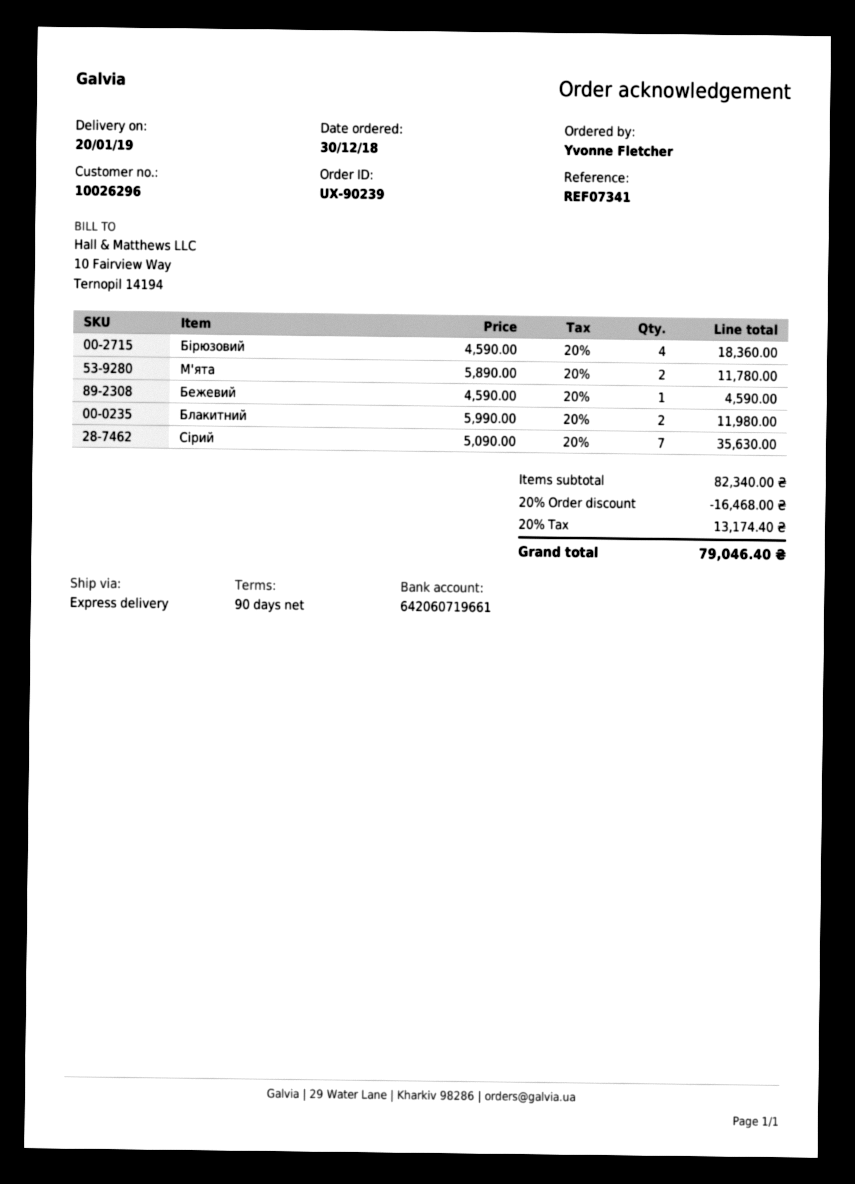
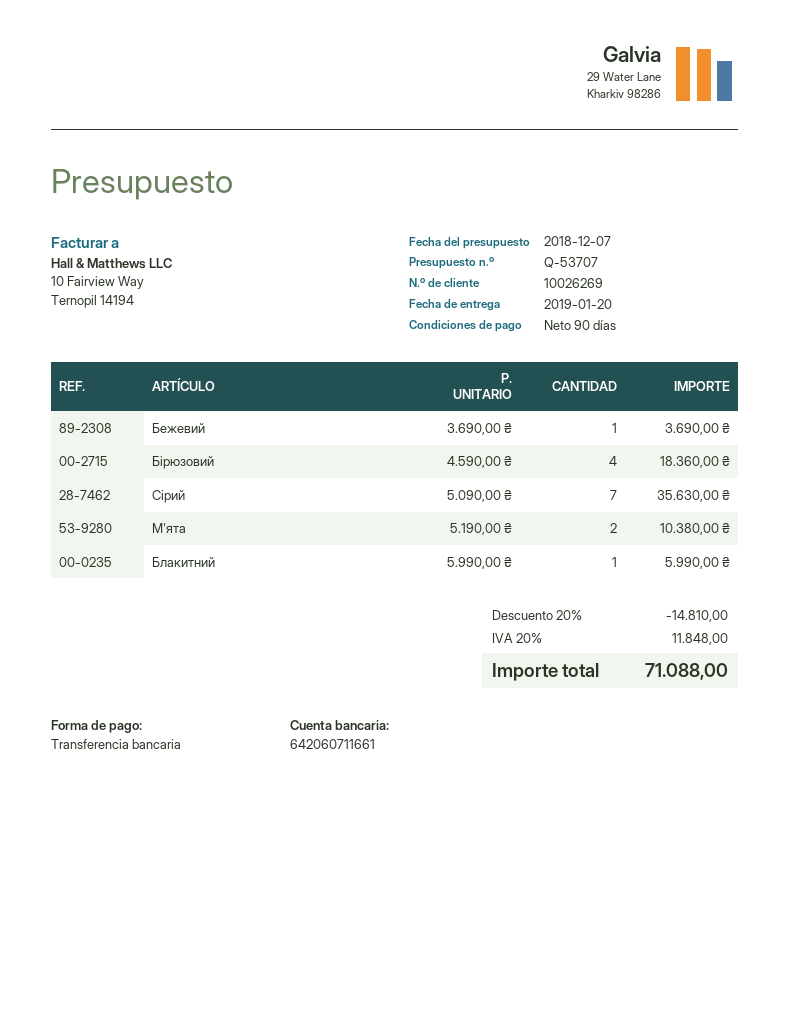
customer number: 10026296 -> 10026269
bank account: 642060719661 -> 642060711661
М'ята: 2 x 5890.00 = 11780.00 -> 2 x 5190.00 = 10380.00
Бежевий: 1 x 4590.00 = 4590.00 -> 1 x 3690.00 = 3690.00
Блакитний: 2 x 5990.00 = 11980.00 -> 1 x 5990.00 = 5990.00
discount: 20% = 16468.00 -> 20% = 14810.00
tax: 20% = 13174.40 -> 20% = 11848.00
total: 79046.40 -> 71088.00

